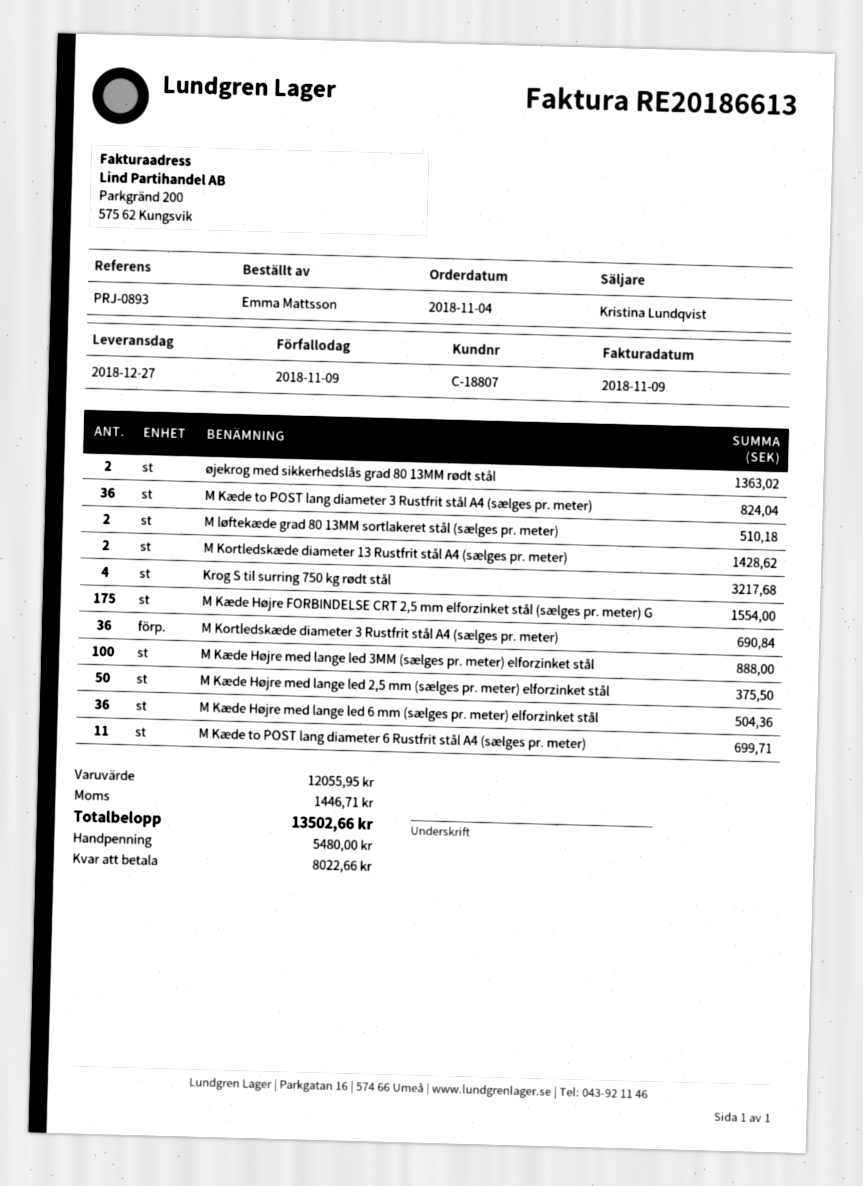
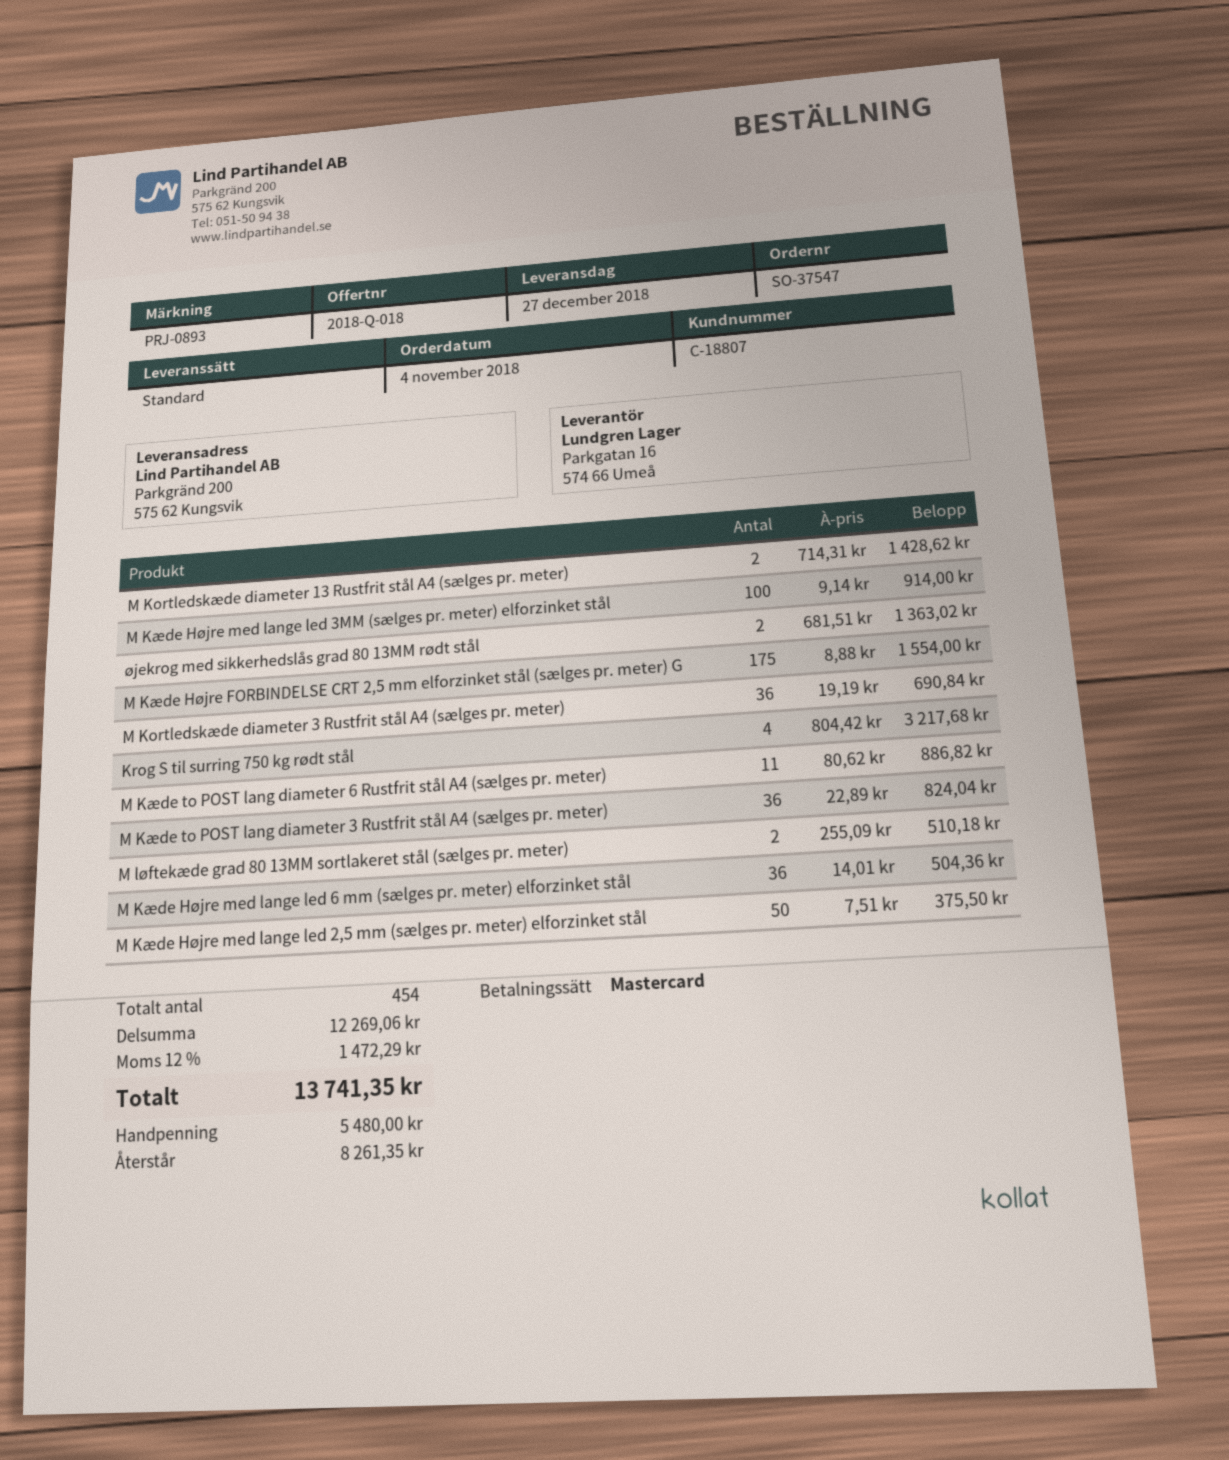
M Kæde Højre med lange led 3MM (sælges pr. meter) elforzinket stål: 100 for 888.00 -> 100 for 914.00
M Kæde to POST lang diameter 6 Rustfrit stål A4 (sælges pr. meter): 11 for 699.71 -> 11 for 886.82
subtotal: 12055.95 -> 12269.06
tax: 1446.71 -> 1472.29
total: 13502.66 -> 13741.35
balance: 8022.66 -> 8261.35

